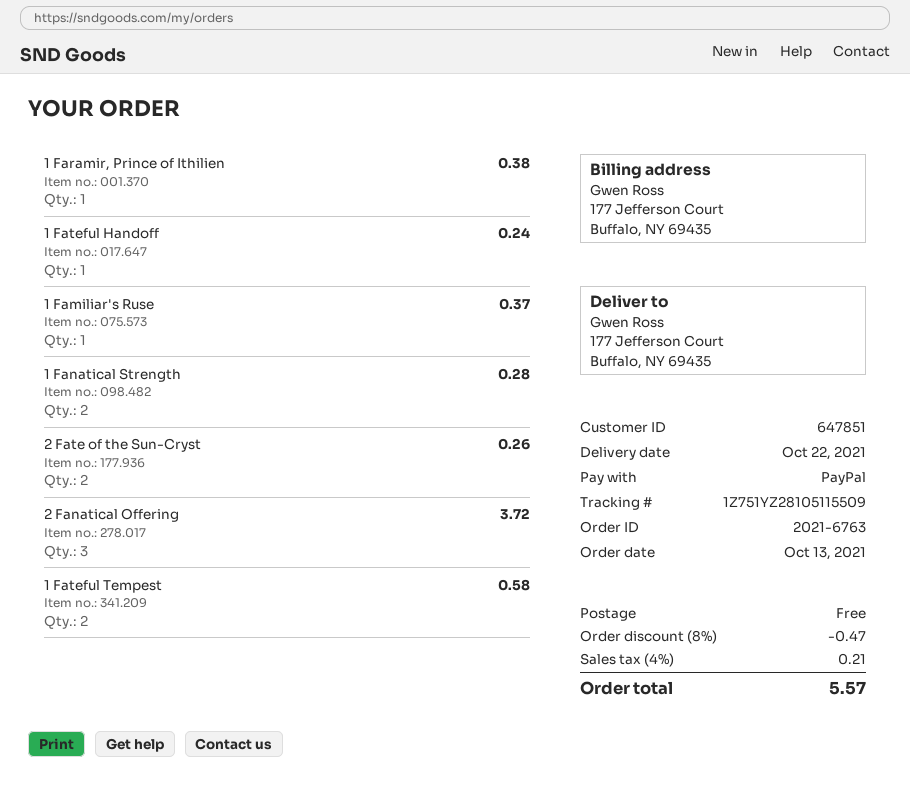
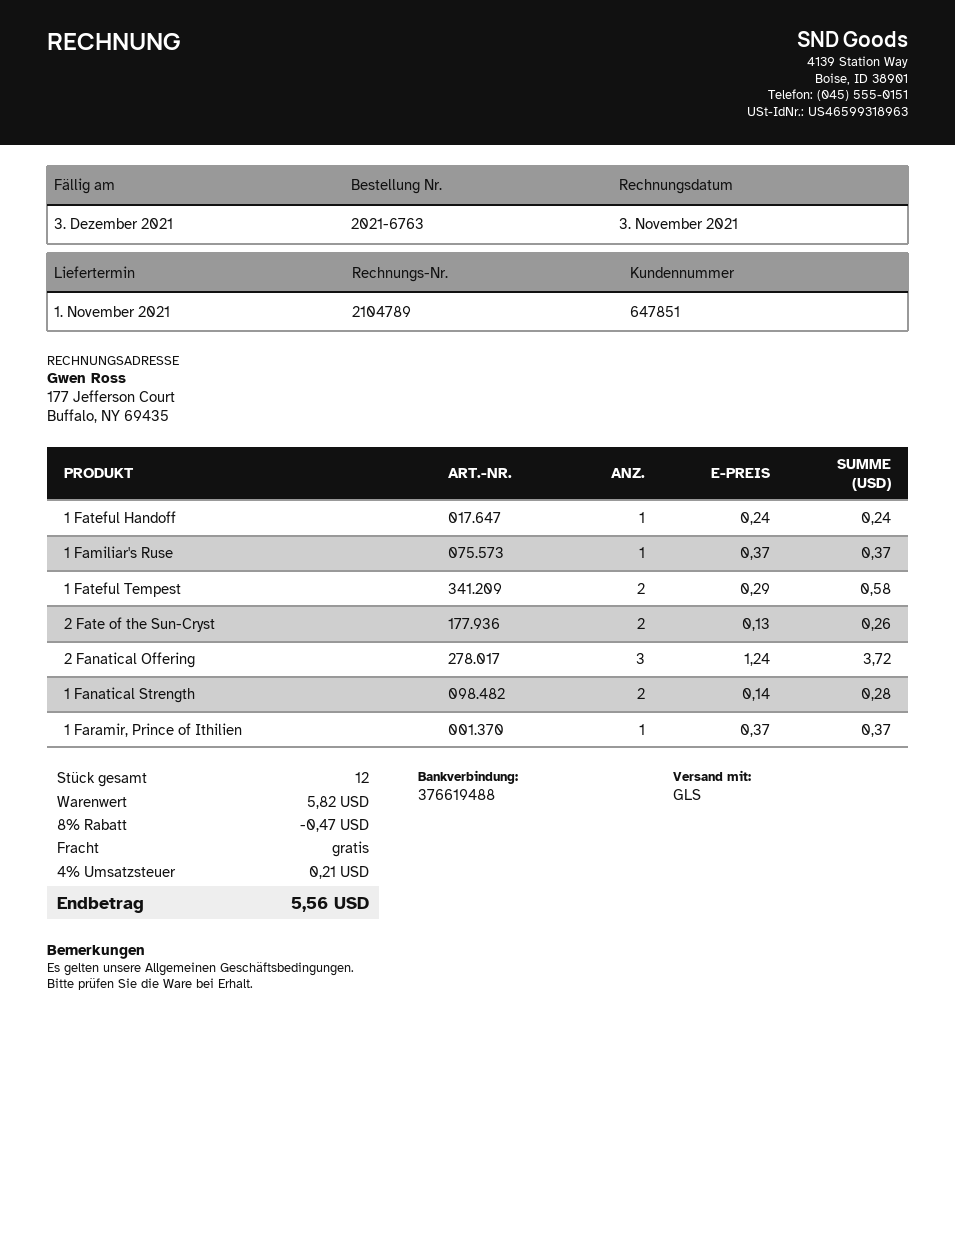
delivery date: 2021-10-22 -> 2021-11-01
1 Faramir, Prince of Ithilien: 1 for 0.38 -> 1 for 0.37
total: 5.57 -> 5.56

